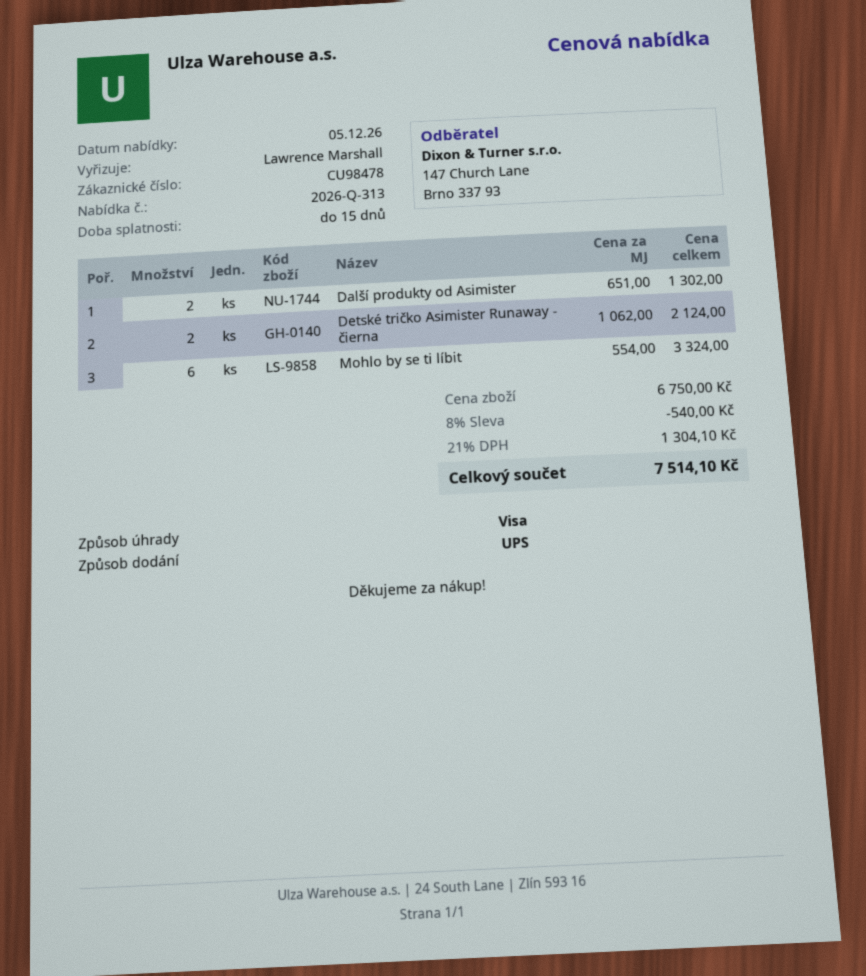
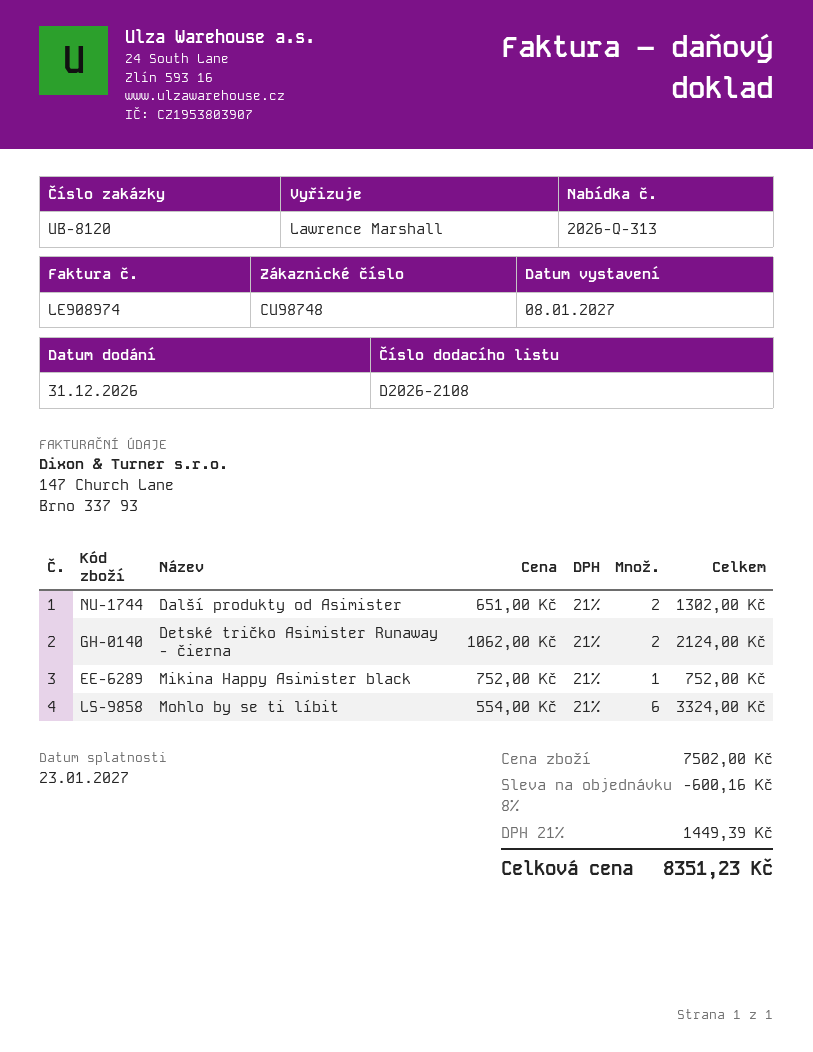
customer number: CU98478 -> CU98748
Mikina Happy Asimister black: none -> 1 x 752.00 = 752.00
subtotal: 6750.00 -> 7502.00
discount: 8% = 540.00 -> 8% = 600.16
tax: 21% = 1304.10 -> 21% = 1449.39
total: 7514.10 -> 8351.23

